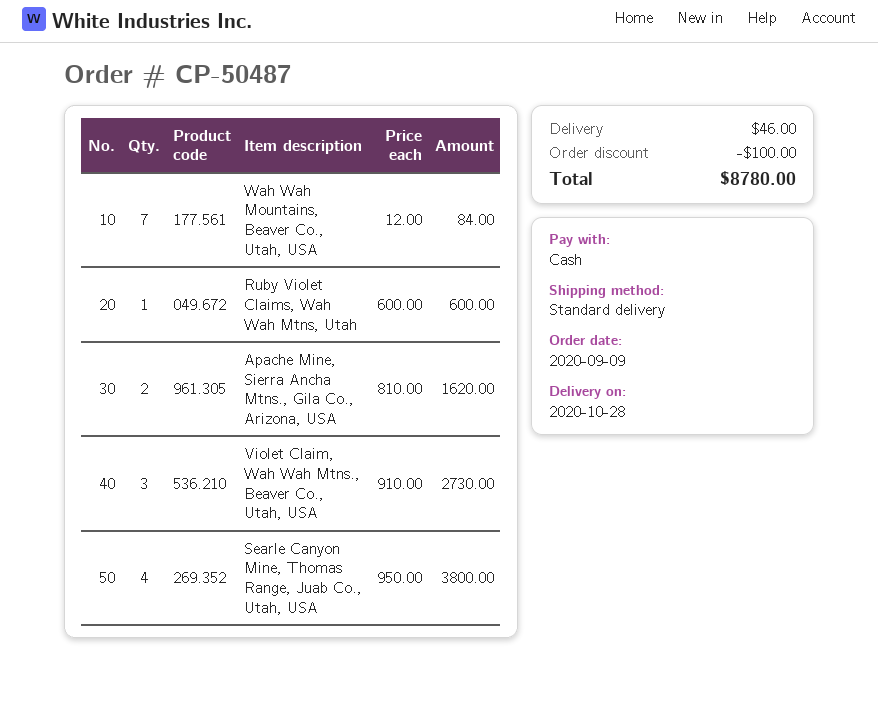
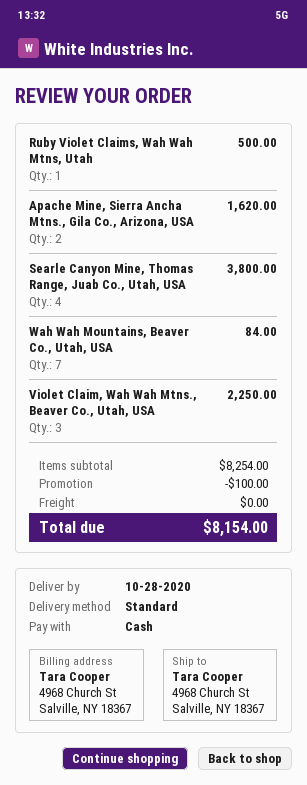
Ruby Violet Claims, Wah Wah Mtns, Utah: 1 for 600.00 -> 1 for 500.00
Violet Claim, Wah Wah Mtns., Beaver Co., Utah, USA: 3 for 2730.00 -> 3 for 2250.00
shipping: 46.00 -> 0.00
total: 8780.00 -> 8154.00

